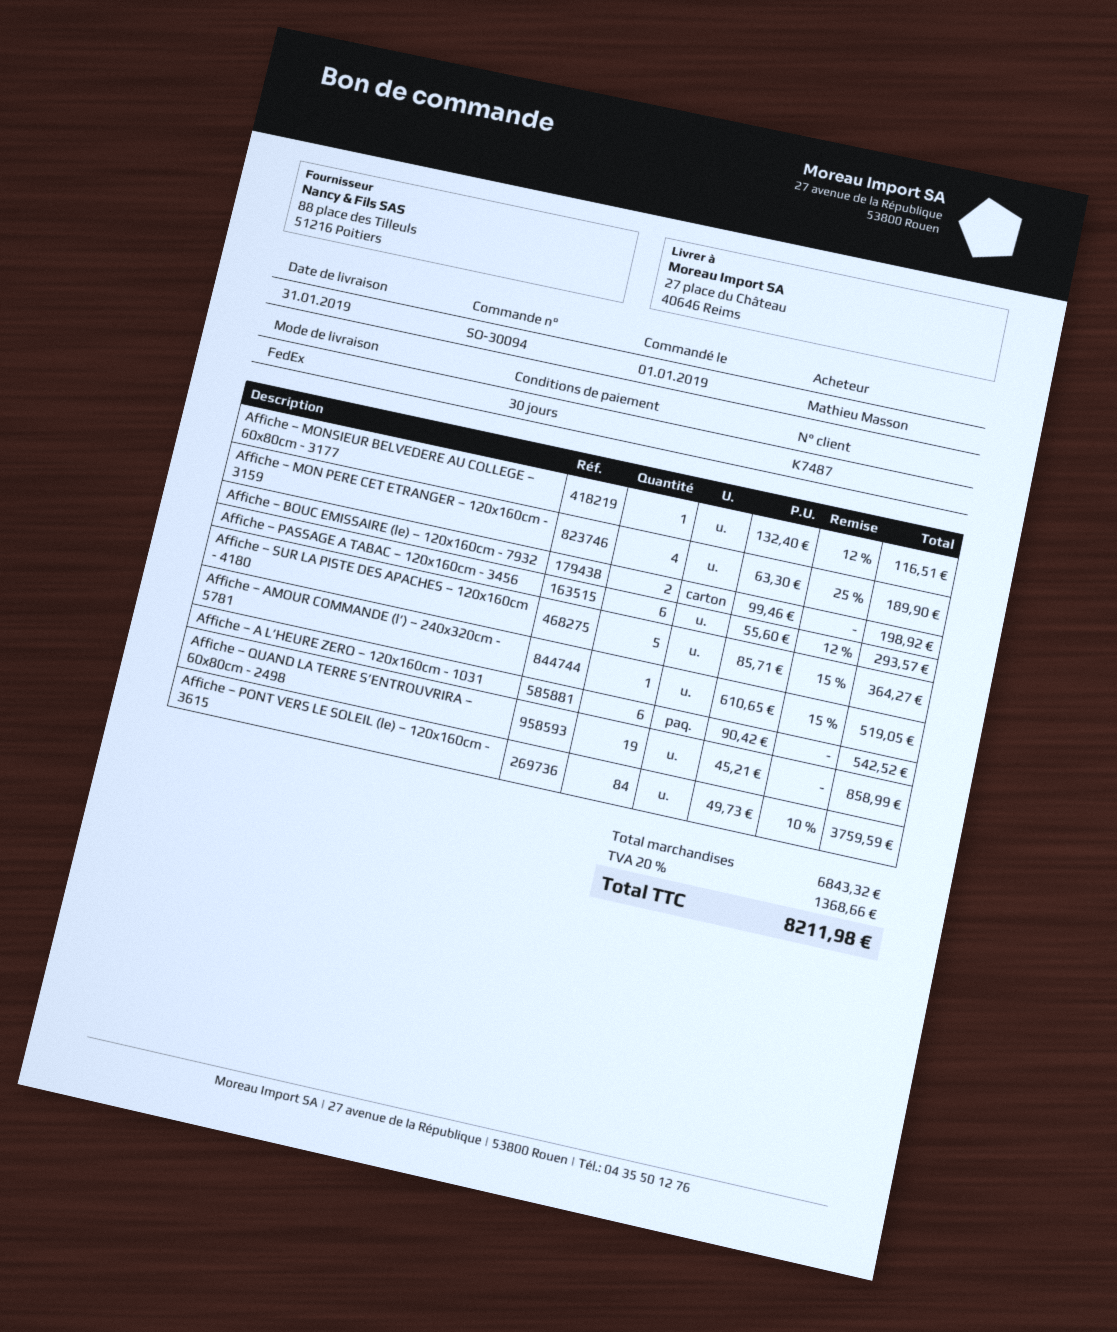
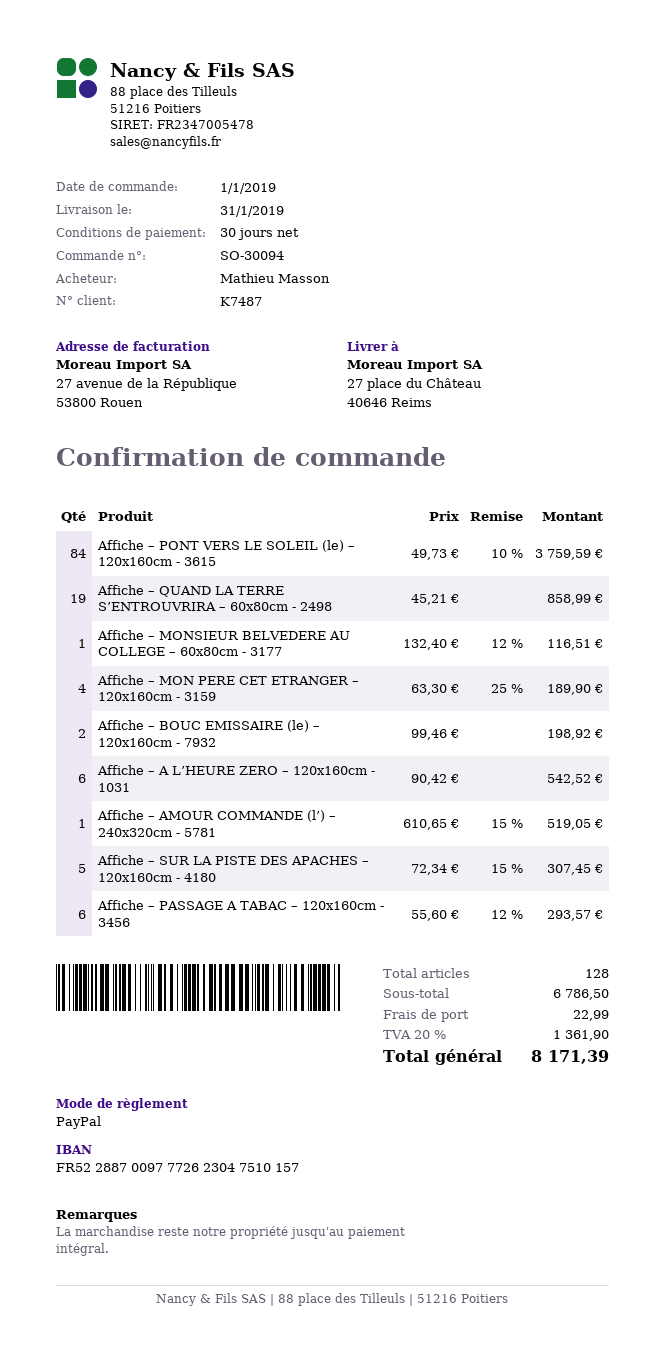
Affiche – SUR LA PISTE DES APACHES – 120x160cm - 4180: 5 x 85.71 - 15% = 364.27 -> 5 x 72.34 - 15% = 307.45
subtotal: 6843.32 -> 6786.50
shipping: none -> 22.99
tax: 20% = 1368.66 -> 20% = 1361.90
total: 8211.98 -> 8171.39

